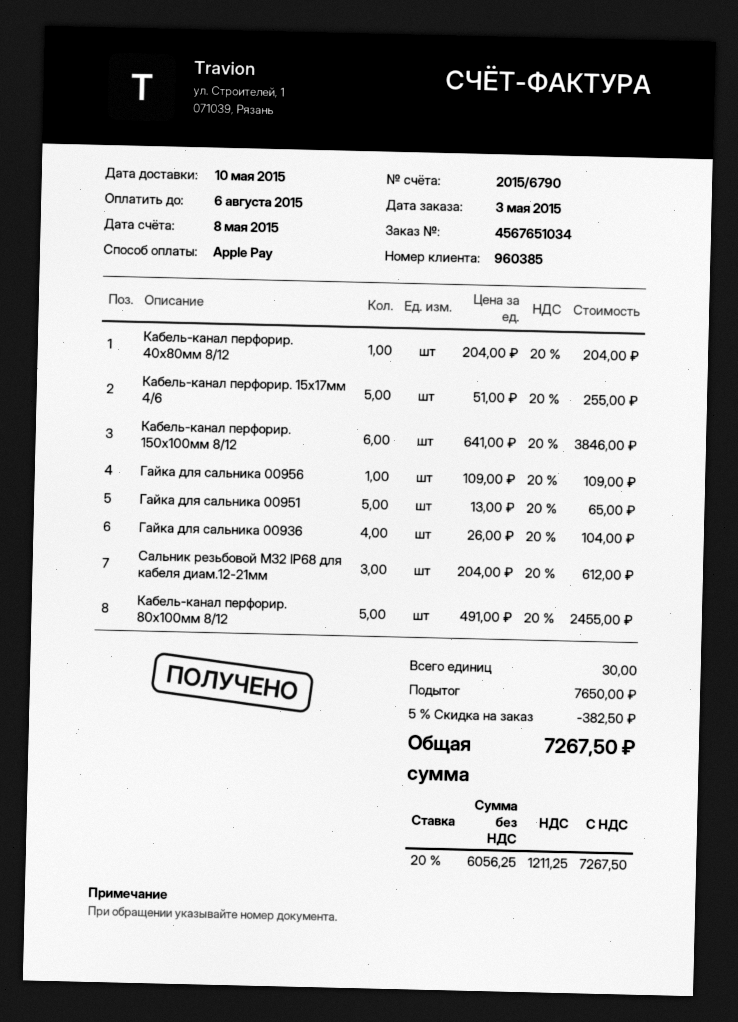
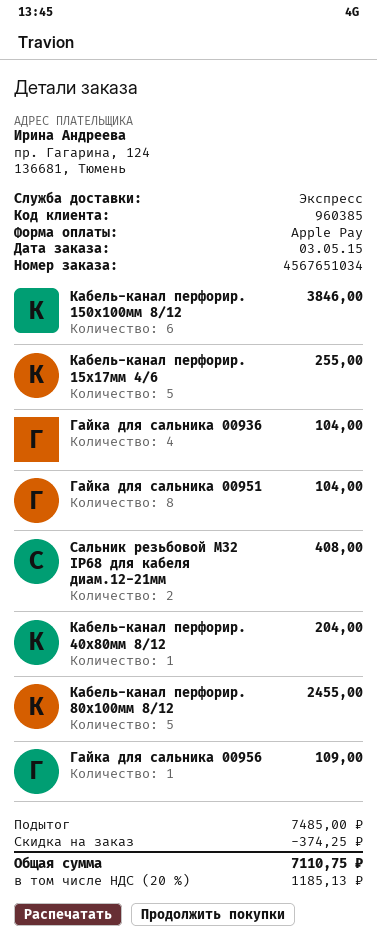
Гайка для сальника 00951: 5 for 65.00 -> 8 for 104.00
Сальник резьбовой M32 IP68 для кабеля диам.12-21мм: 3 for 612.00 -> 2 for 408.00
subtotal: 7650.00 -> 7485.00
discount: 382.50 -> 374.25
tax: 20% = 1211.25 -> 20% = 1185.13
total: 7267.50 -> 7110.75

